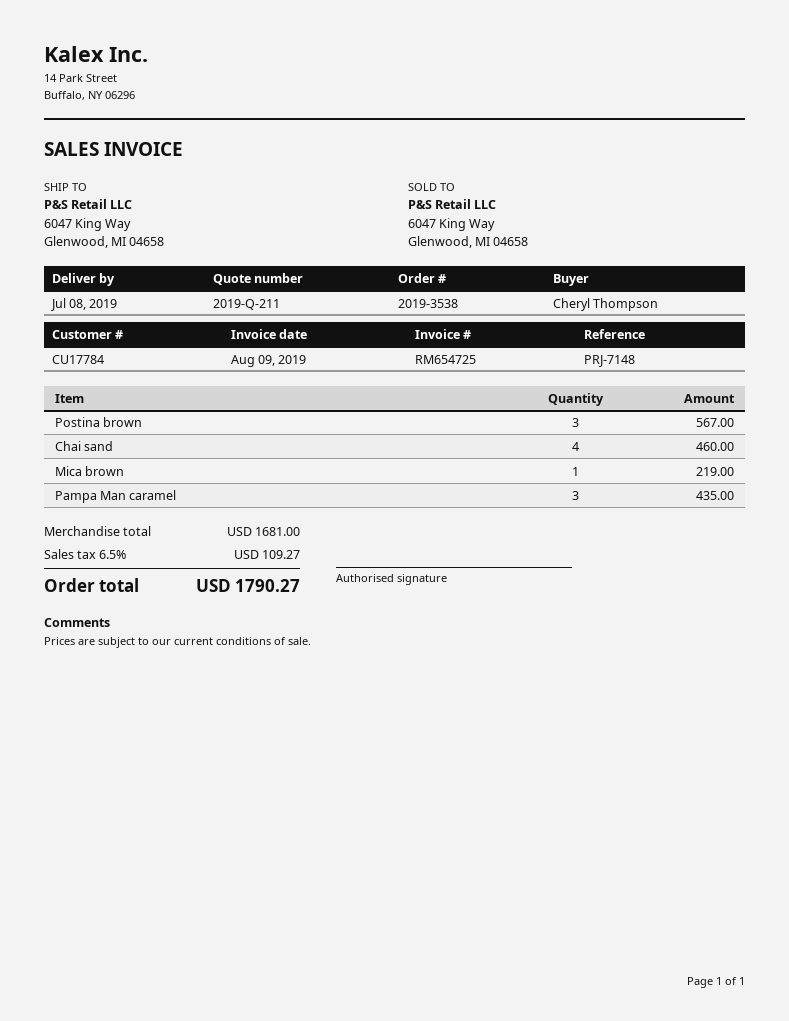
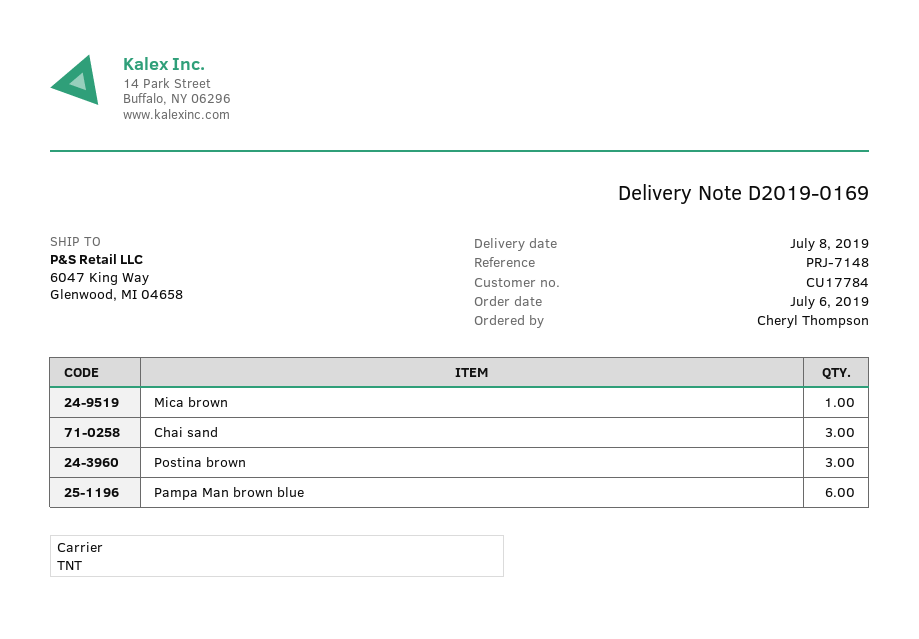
Chai sand: 4 -> 3
Pampa Man caramel: 3 -> none
Pampa Man brown blue: none -> 6

